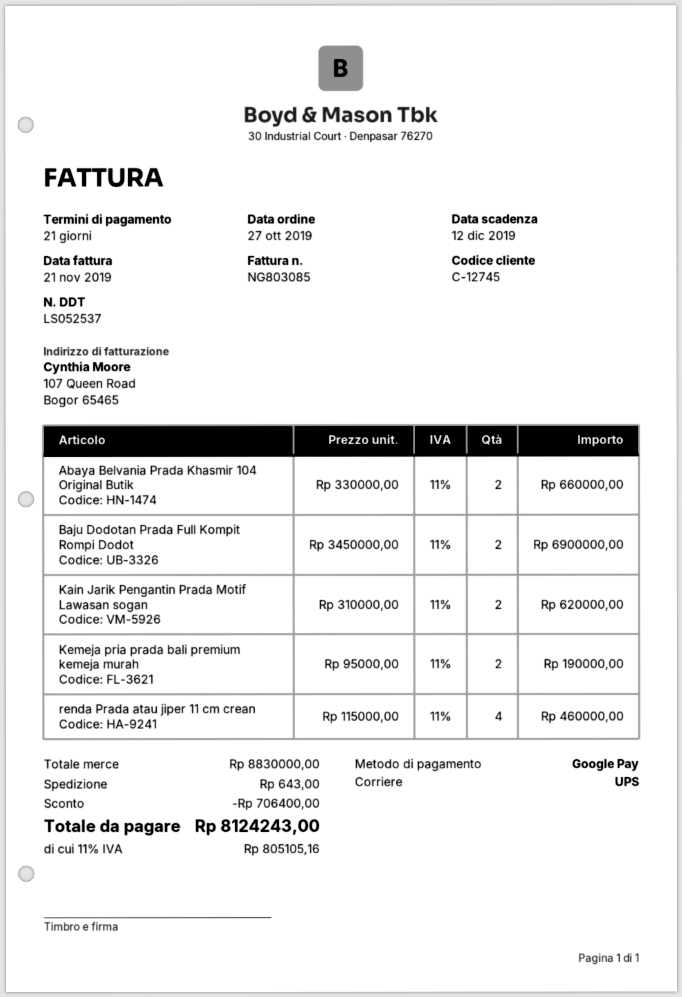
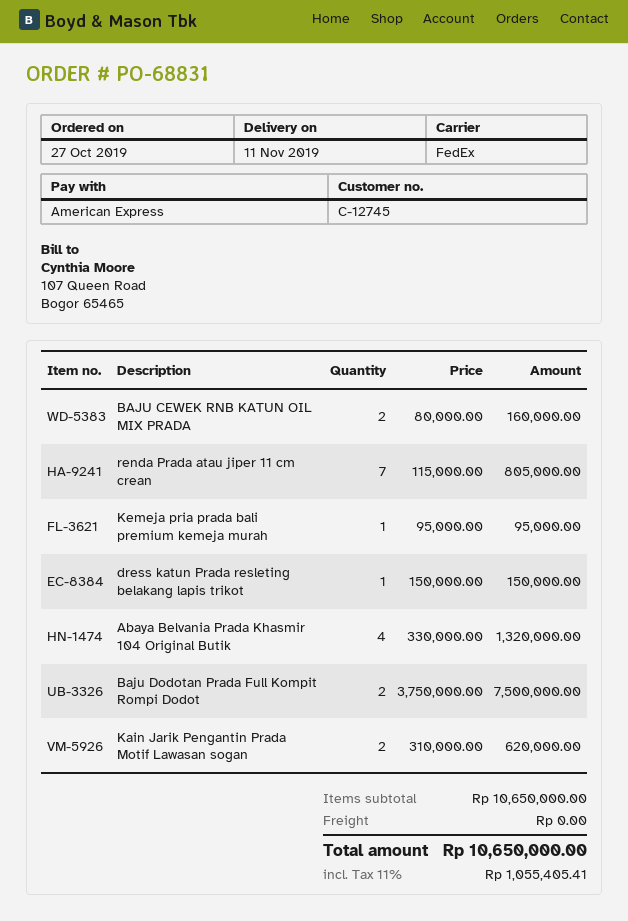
payment method: Google Pay -> American Express
shipping method: UPS -> FedEx
Abaya Belvania Prada Khasmir 104 Original Butik: 2 x 330000.00 = 660000.00 -> 4 x 330000.00 = 1320000.00
Baju Dodotan Prada Full Kompit Rompi Dodot: 2 x 3450000.00 = 6900000.00 -> 2 x 3750000.00 = 7500000.00
Kemeja pria prada bali premium kemeja murah: 2 x 95000.00 = 190000.00 -> 1 x 95000.00 = 95000.00
renda Prada atau jiper 11 cm crean: 4 x 115000.00 = 460000.00 -> 7 x 115000.00 = 805000.00
BAJU CEWEK RNB KATUN OIL MIX PRADA: none -> 2 x 80000.00 = 160000.00
dress katun Prada resleting belakang lapis trikot: none -> 1 x 150000.00 = 150000.00
subtotal: 8830000.00 -> 10650000.00
discount: 706400.00 -> none
shipping: 643.00 -> 0.00
tax: 11% = 805105.16 -> 11% = 1055405.41
total: 8124243.00 -> 10650000.00

